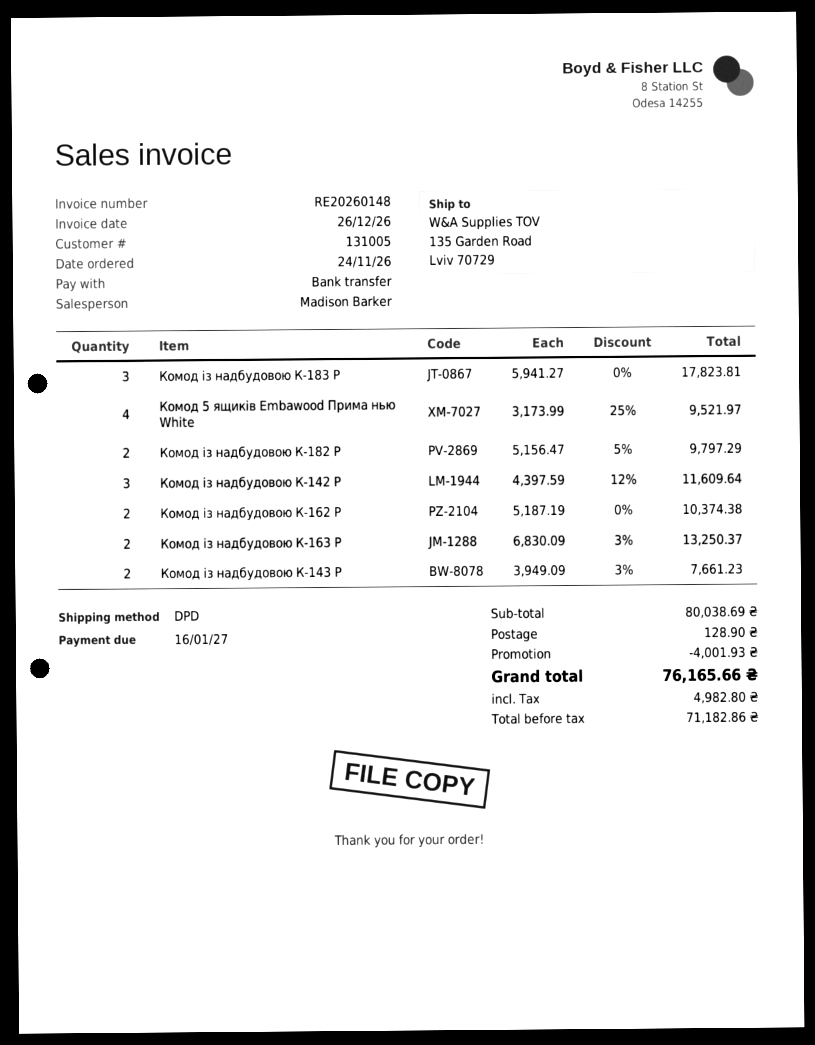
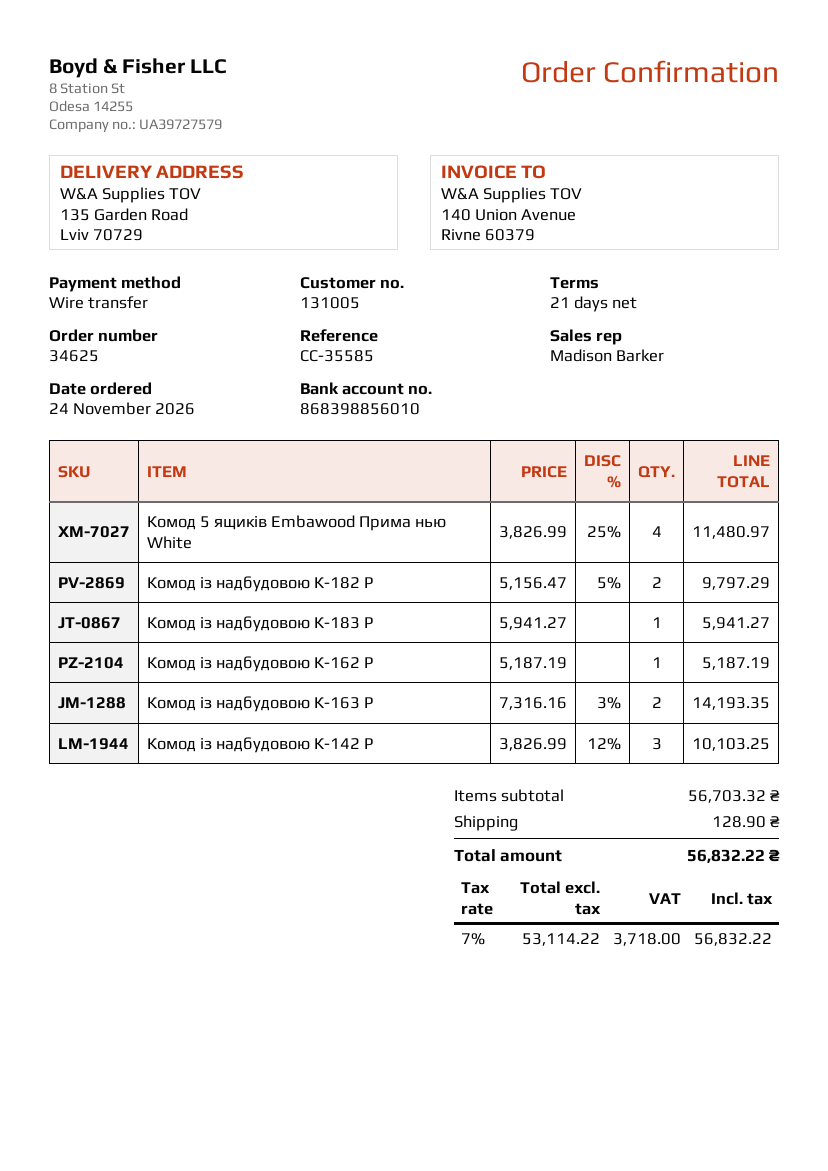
Комод із надбудовою К-183 Р: 3 x 5941.27 = 17823.81 -> 1 x 5941.27 = 5941.27
Комод 5 ящиків Embawood Прима нью White: 4 x 3173.99 - 25% = 9521.97 -> 4 x 3826.99 - 25% = 11480.97
Комод із надбудовою К-142 Р: 3 x 4397.59 - 12% = 11609.64 -> 3 x 3826.99 - 12% = 10103.25
Комод із надбудовою К-162 Р: 2 x 5187.19 = 10374.38 -> 1 x 5187.19 = 5187.19
Комод із надбудовою К-163 Р: 2 x 6830.09 - 3% = 13250.37 -> 2 x 7316.16 - 3% = 14193.35
Комод із надбудовою К-143 Р: 2 x 3949.09 - 3% = 7661.23 -> none
subtotal: 80038.69 -> 56703.32
discount: 4001.93 -> none
net: 71182.86 -> 53114.22
tax: 4982.80 -> 3718.00
total: 76165.66 -> 56832.22

